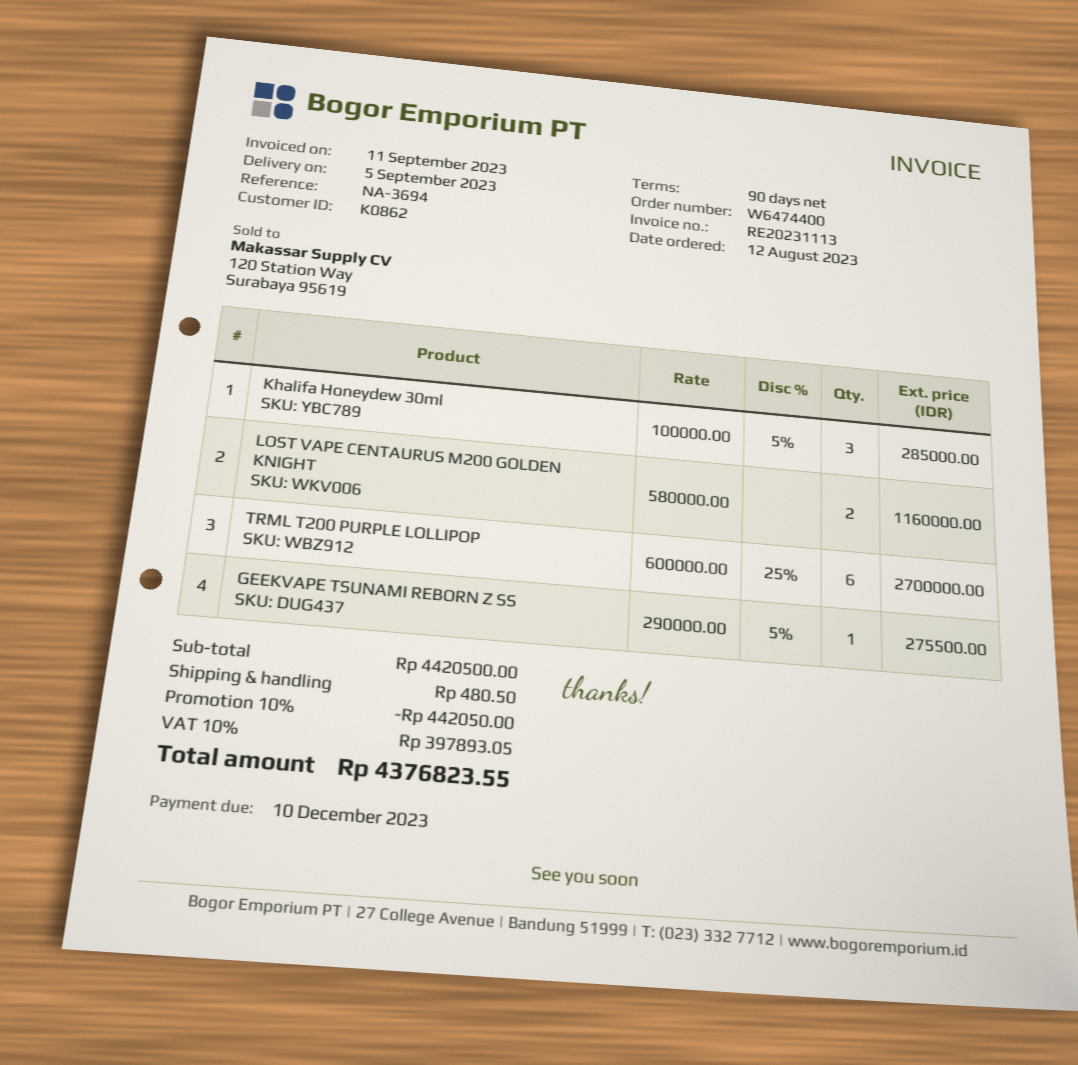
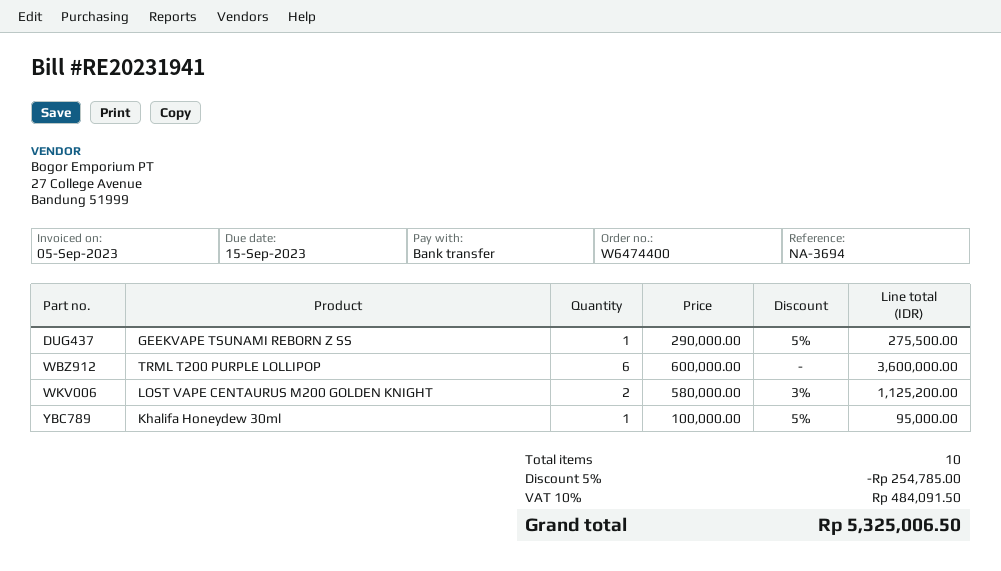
invoice number: RE20231113 -> RE20231941
invoice date: 2023-09-11 -> 2023-09-05
due date: 2023-12-10 -> 2023-09-15
Khalifa Honeydew 30ml: 3 x 100000.00 - 5% = 285000.00 -> 1 x 100000.00 - 5% = 95000.00
LOST VAPE CENTAURUS M200 GOLDEN KNIGHT: 2 x 580000.00 = 1160000.00 -> 2 x 580000.00 - 3% = 1125200.00
TRML T200 PURPLE LOLLIPOP: 6 x 600000.00 - 25% = 2700000.00 -> 6 x 600000.00 = 3600000.00
discount: 10% = 442050.00 -> 5% = 254785.00
shipping: 480.50 -> none
tax: 10% = 397893.05 -> 10% = 484091.50
total: 4376823.55 -> 5325006.50

